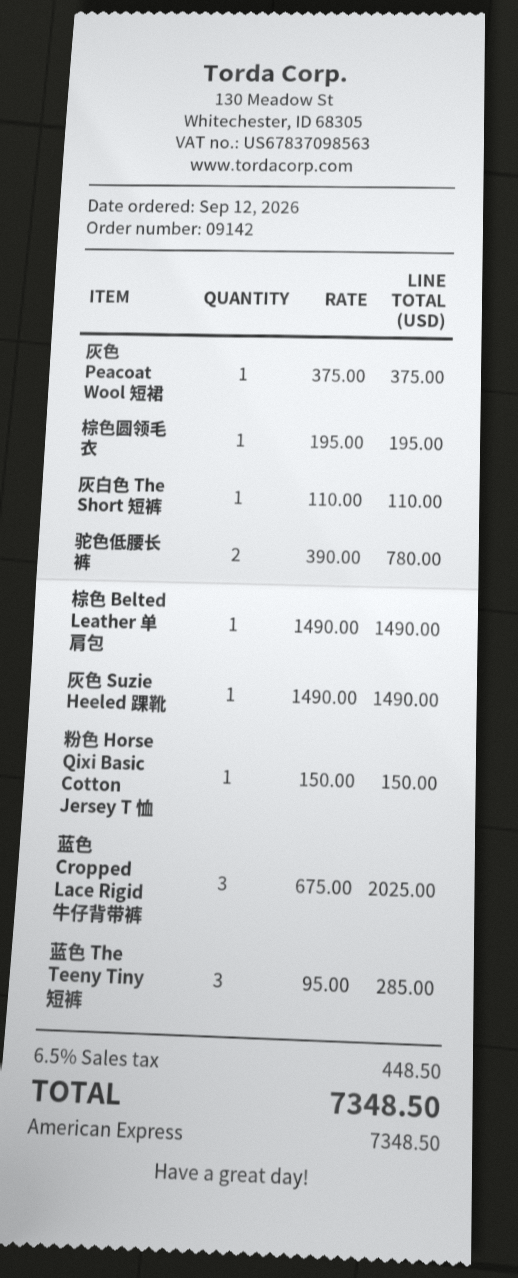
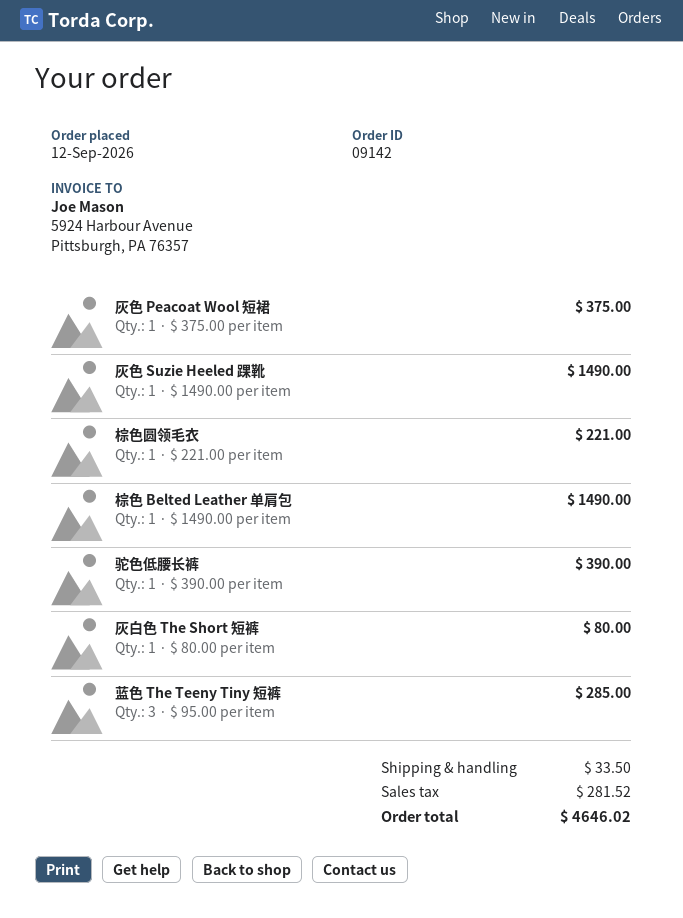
棕色圆领毛衣: 1 x 195.00 = 195.00 -> 1 x 221.00 = 221.00
灰白色 The Short 短裤: 1 x 110.00 = 110.00 -> 1 x 80.00 = 80.00
驼色低腰长裤: 2 x 390.00 = 780.00 -> 1 x 390.00 = 390.00
粉色 Horse Qixi Basic Cotton Jersey T 恤: 1 x 150.00 = 150.00 -> none
蓝色 Cropped Lace Rigid 牛仔背带裤: 3 x 675.00 = 2025.00 -> none
shipping: none -> 33.50
tax: 448.50 -> 281.52
total: 7348.50 -> 4646.02

